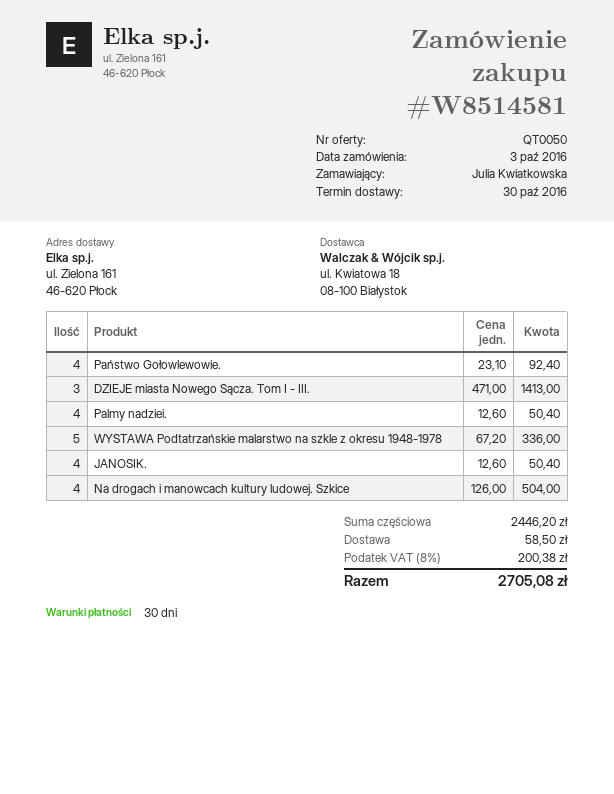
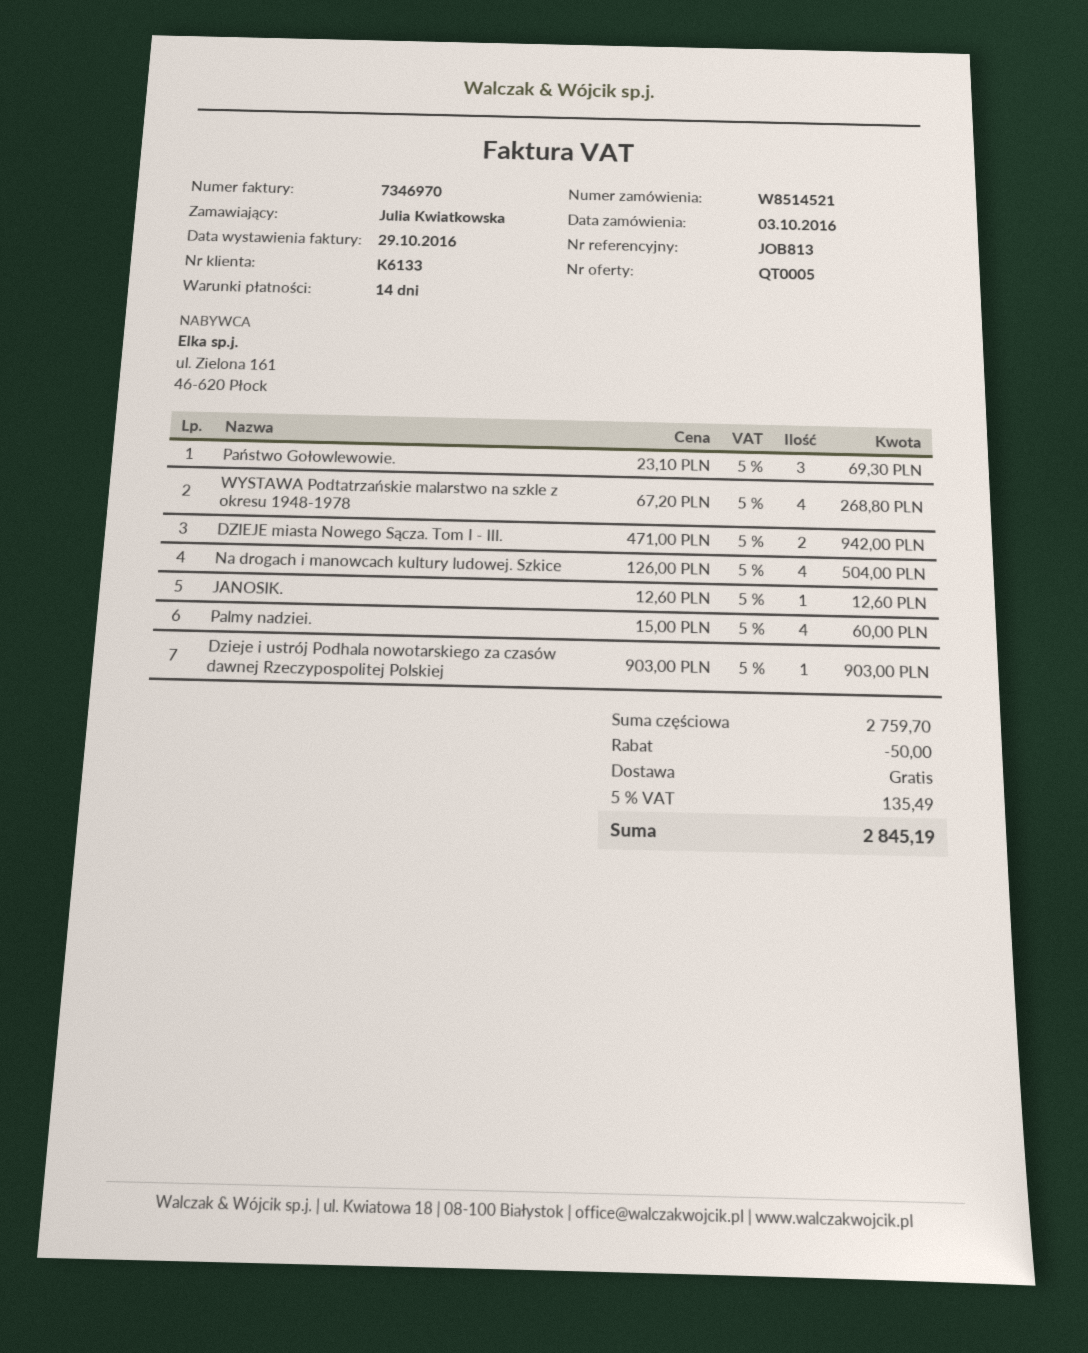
quote number: QT0050 -> QT0005
order number: W8514581 -> W8514521
payment terms: 30 days -> 14 days
Państwo Gołowlewowie.: 4 x 23.10 = 92.40 -> 3 x 23.10 = 69.30
DZIEJE miasta Nowego Sącza. Tom I - III.: 3 x 471.00 = 1413.00 -> 2 x 471.00 = 942.00
Palmy nadziei.: 4 x 12.60 = 50.40 -> 4 x 15.00 = 60.00
WYSTAWA Podtatrzańskie malarstwo na szkle z okresu 1948-1978: 5 x 67.20 = 336.00 -> 4 x 67.20 = 268.80
JANOSIK.: 4 x 12.60 = 50.40 -> 1 x 12.60 = 12.60
Dzieje i ustrój Podhala nowotarskiego za czasów dawnej Rzeczypospolitej Polskiej: none -> 1 x 903.00 = 903.00
subtotal: 2446.20 -> 2759.70
discount: none -> 50.00
shipping: 58.50 -> 0.00
tax: 8% = 200.38 -> 5% = 135.49
total: 2705.08 -> 2845.19

